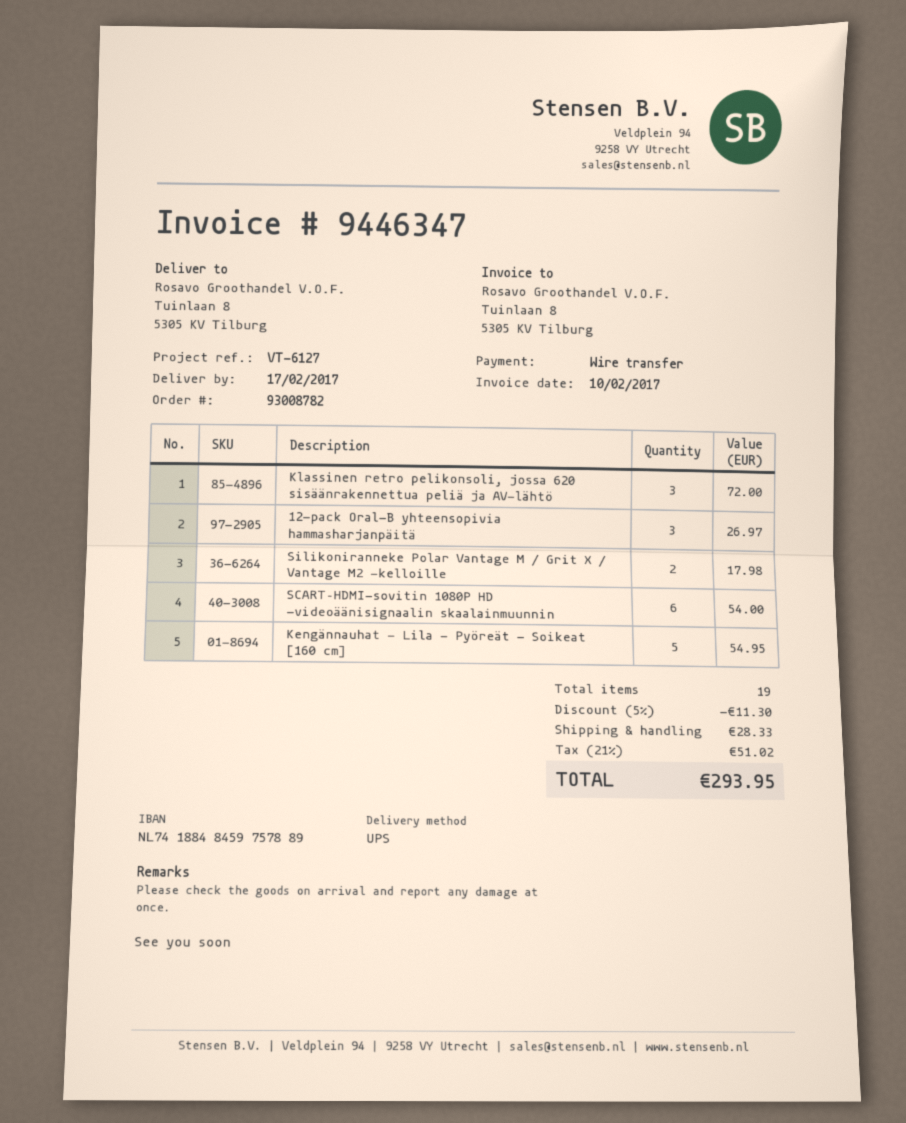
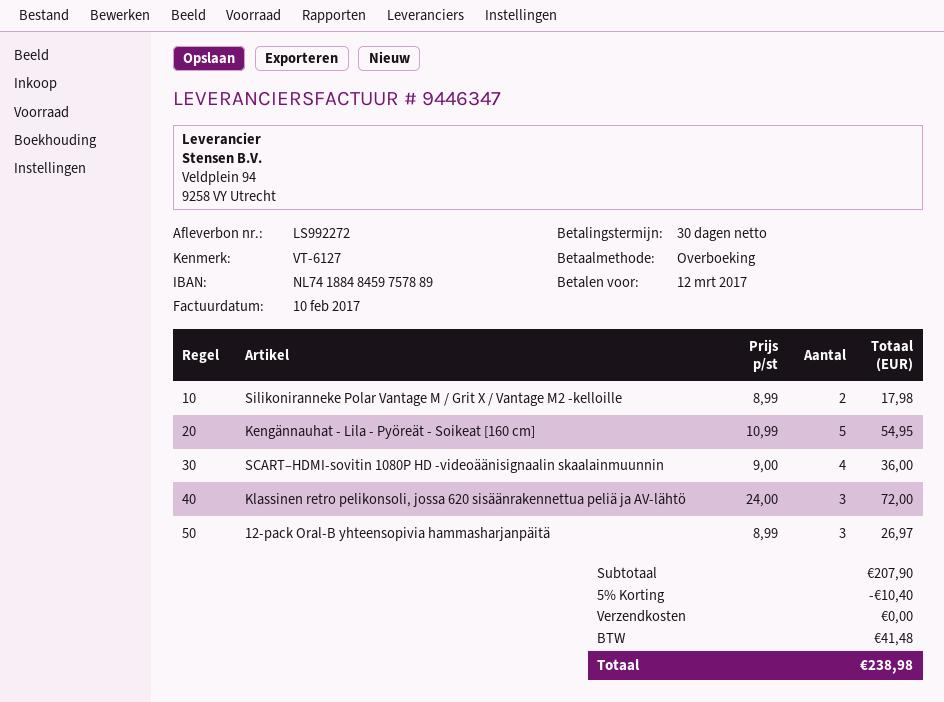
SCART–HDMI-sovitin 1080P HD -videoäänisignaalin skaalainmuunnin: 6 for 54.00 -> 4 for 36.00
discount: 5% = 11.30 -> 5% = 10.40
shipping: 28.33 -> 0.00
tax: 51.02 -> 41.48
total: 293.95 -> 238.98

